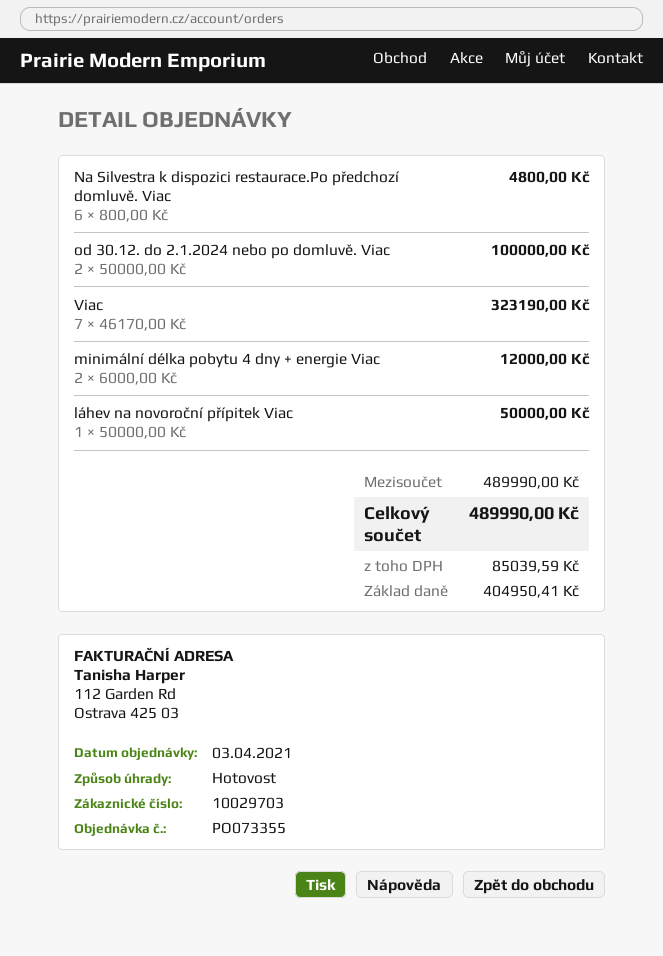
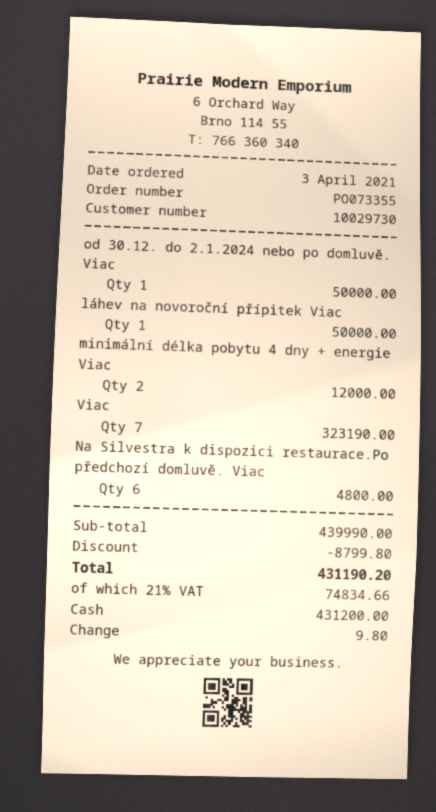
customer number: 10029703 -> 10029730
od 30.12. do 2.1.2024 nebo po domluvě. Viac: 2 for 100000.00 -> 1 for 50000.00
subtotal: 489990.00 -> 439990.00
discount: none -> 8799.80
tax: 85039.59 -> 74834.66
total: 489990.00 -> 431190.20

